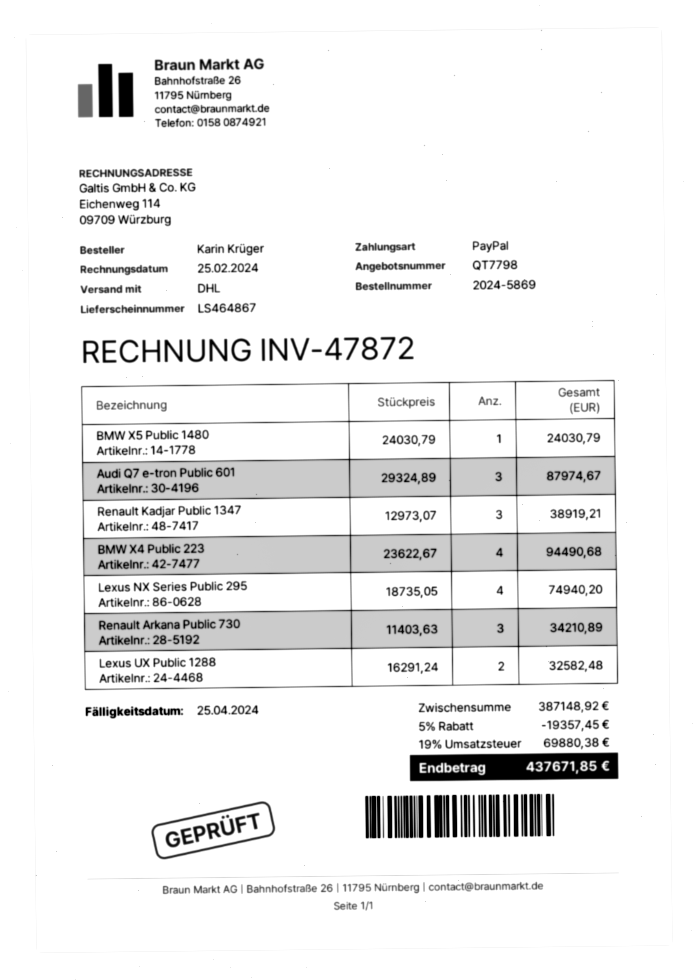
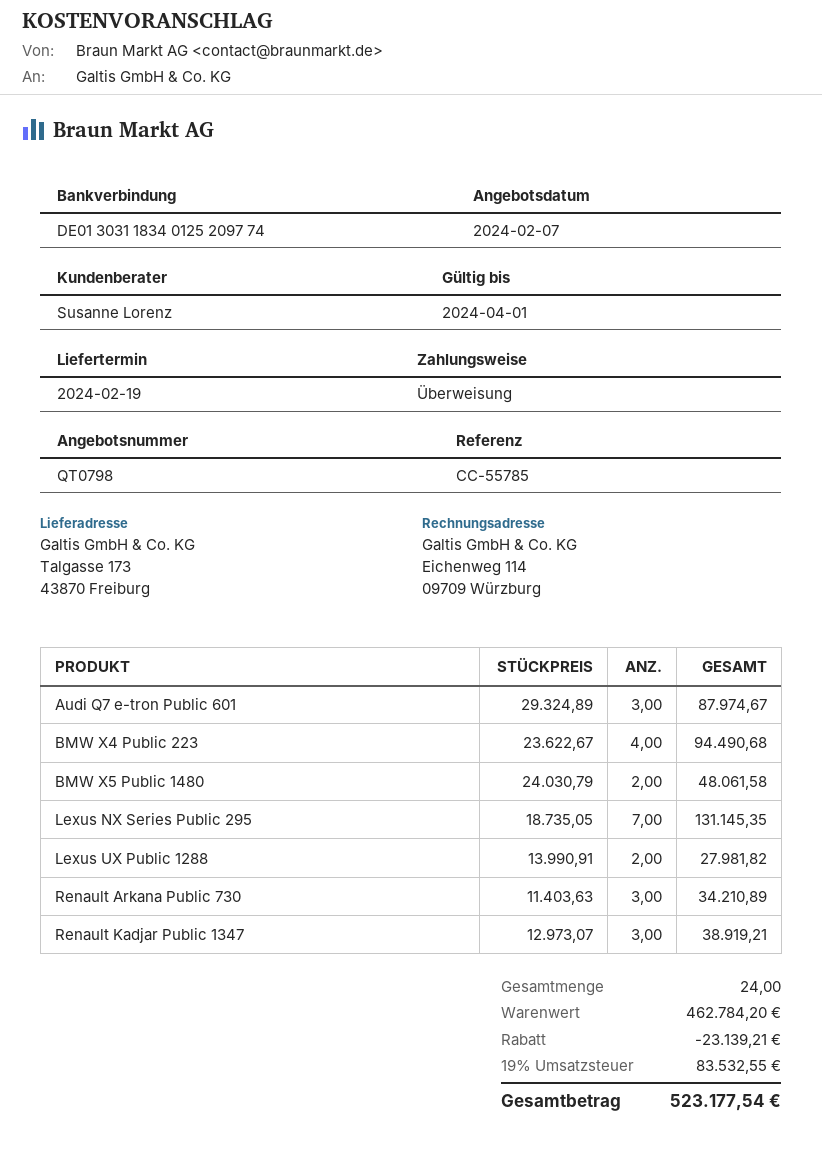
quote number: QT7798 -> QT0798
payment method: PayPal -> bank transfer
BMW X5 Public 1480: 1 x 24030.79 = 24030.79 -> 2 x 24030.79 = 48061.58
Lexus NX Series Public 295: 4 x 18735.05 = 74940.20 -> 7 x 18735.05 = 131145.35
Lexus UX Public 1288: 2 x 16291.24 = 32582.48 -> 2 x 13990.91 = 27981.82
subtotal: 387148.92 -> 462784.20
discount: 19357.45 -> 23139.21
tax: 19% = 69880.38 -> 19% = 83532.55
total: 437671.85 -> 523177.54

